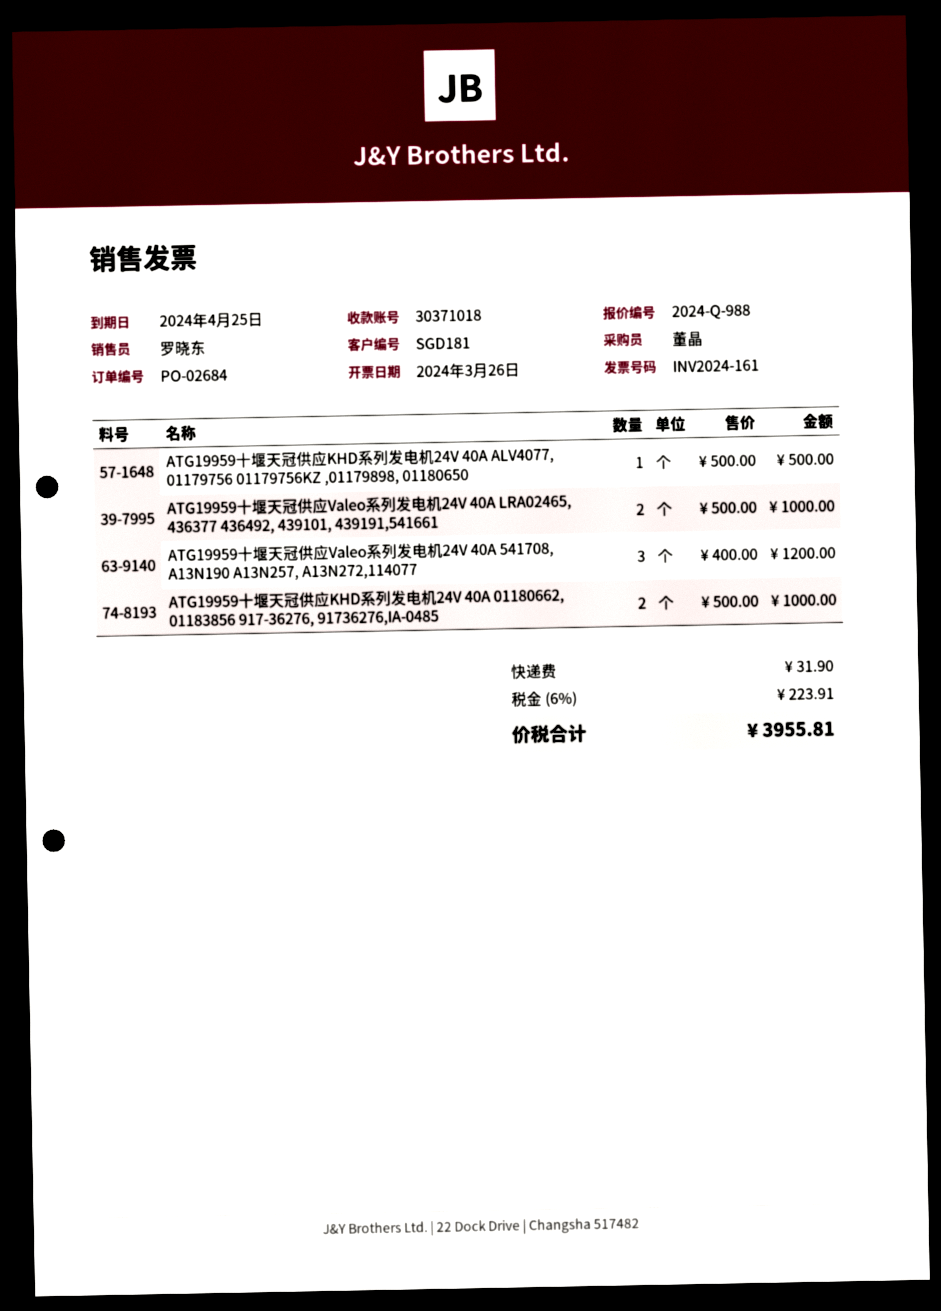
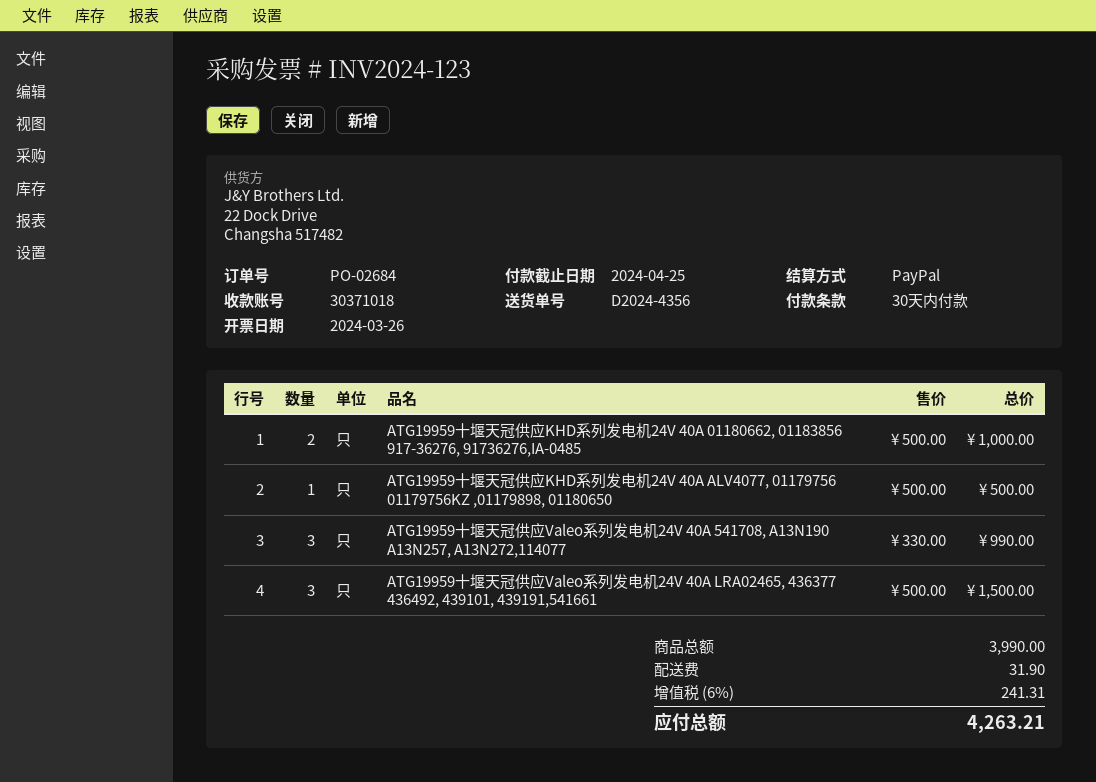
invoice number: INV2024-161 -> INV2024-123
ATG19959十堰天冠供应Valeo系列发电机24V 40A LRA02465, 436377 436492, 439101, 439191,541661: 2 x 500.00 = 1000.00 -> 3 x 500.00 = 1500.00
ATG19959十堰天冠供应Valeo系列发电机24V 40A 541708, A13N190 A13N257, A13N272,114077: 3 x 400.00 = 1200.00 -> 3 x 330.00 = 990.00
tax: 6% = 223.91 -> 6% = 241.31
total: 3955.81 -> 4263.21

